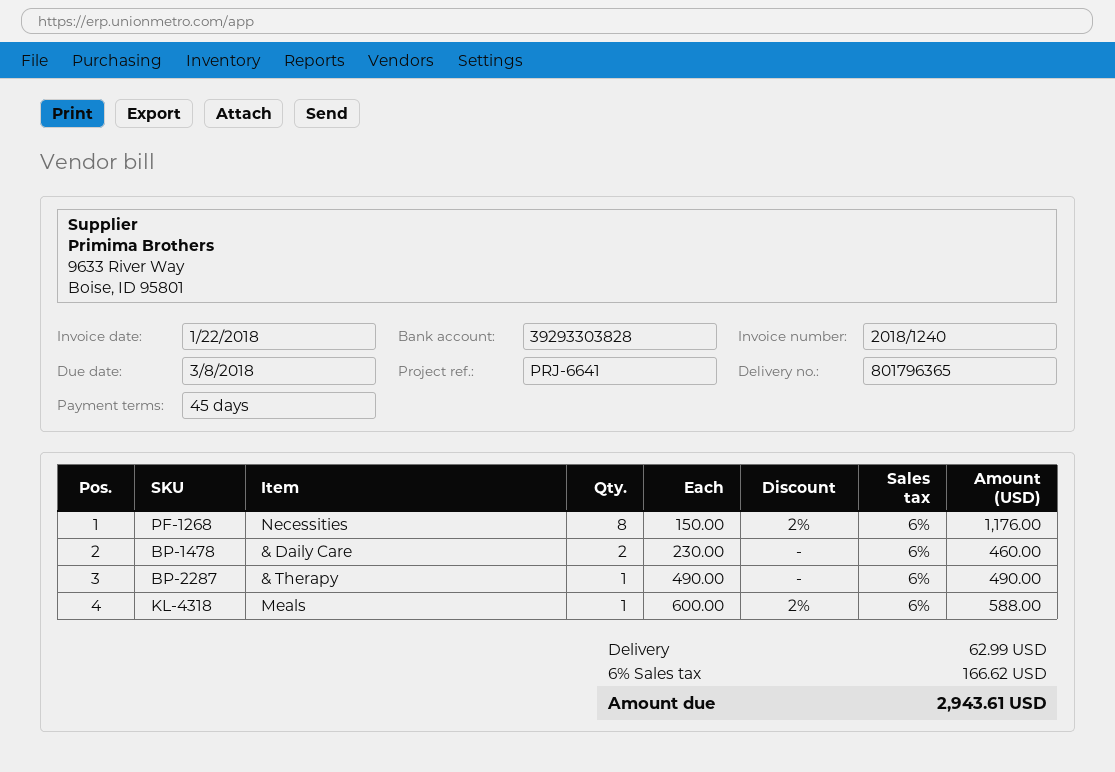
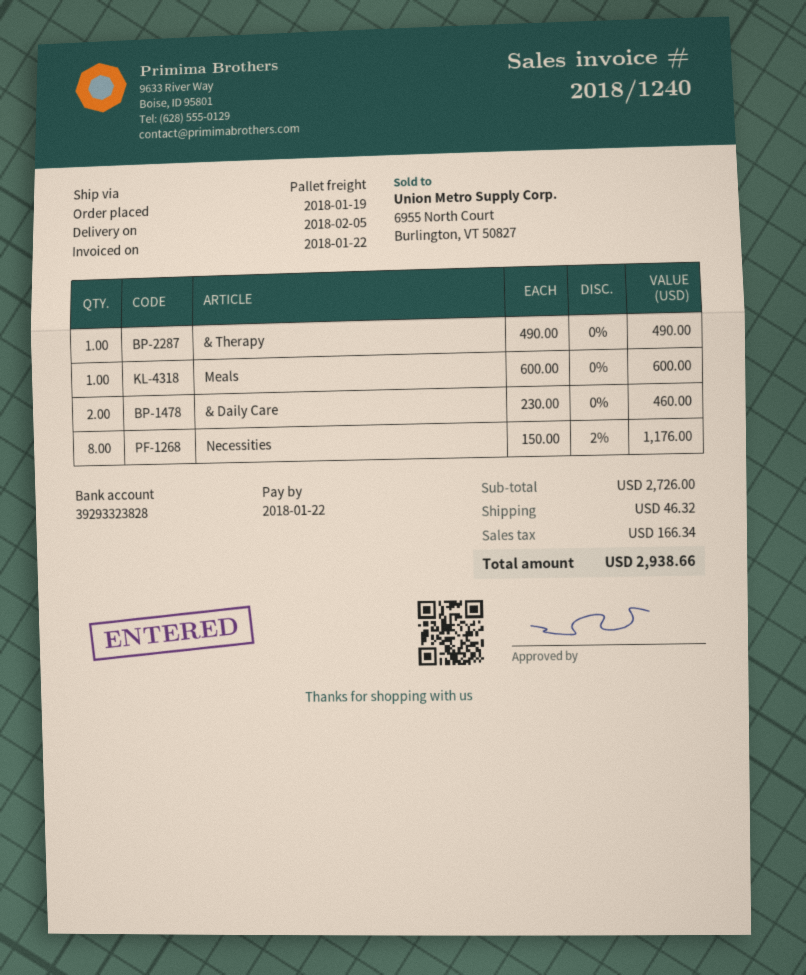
due date: 2018-03-08 -> 2018-01-22
bank account: 39293303828 -> 39293323828
Meals: 1 x 600.00 - 2% = 588.00 -> 1 x 600.00 = 600.00
shipping: 62.99 -> 46.32
tax: 166.62 -> 166.34
total: 2943.61 -> 2938.66

